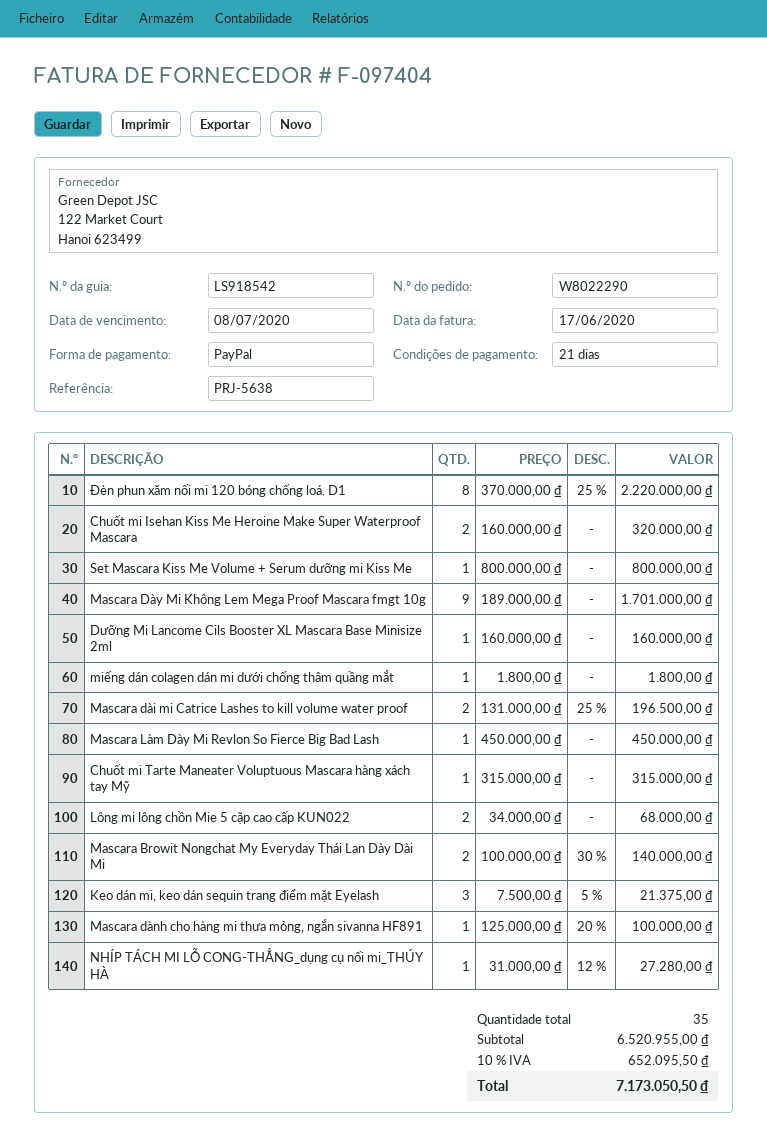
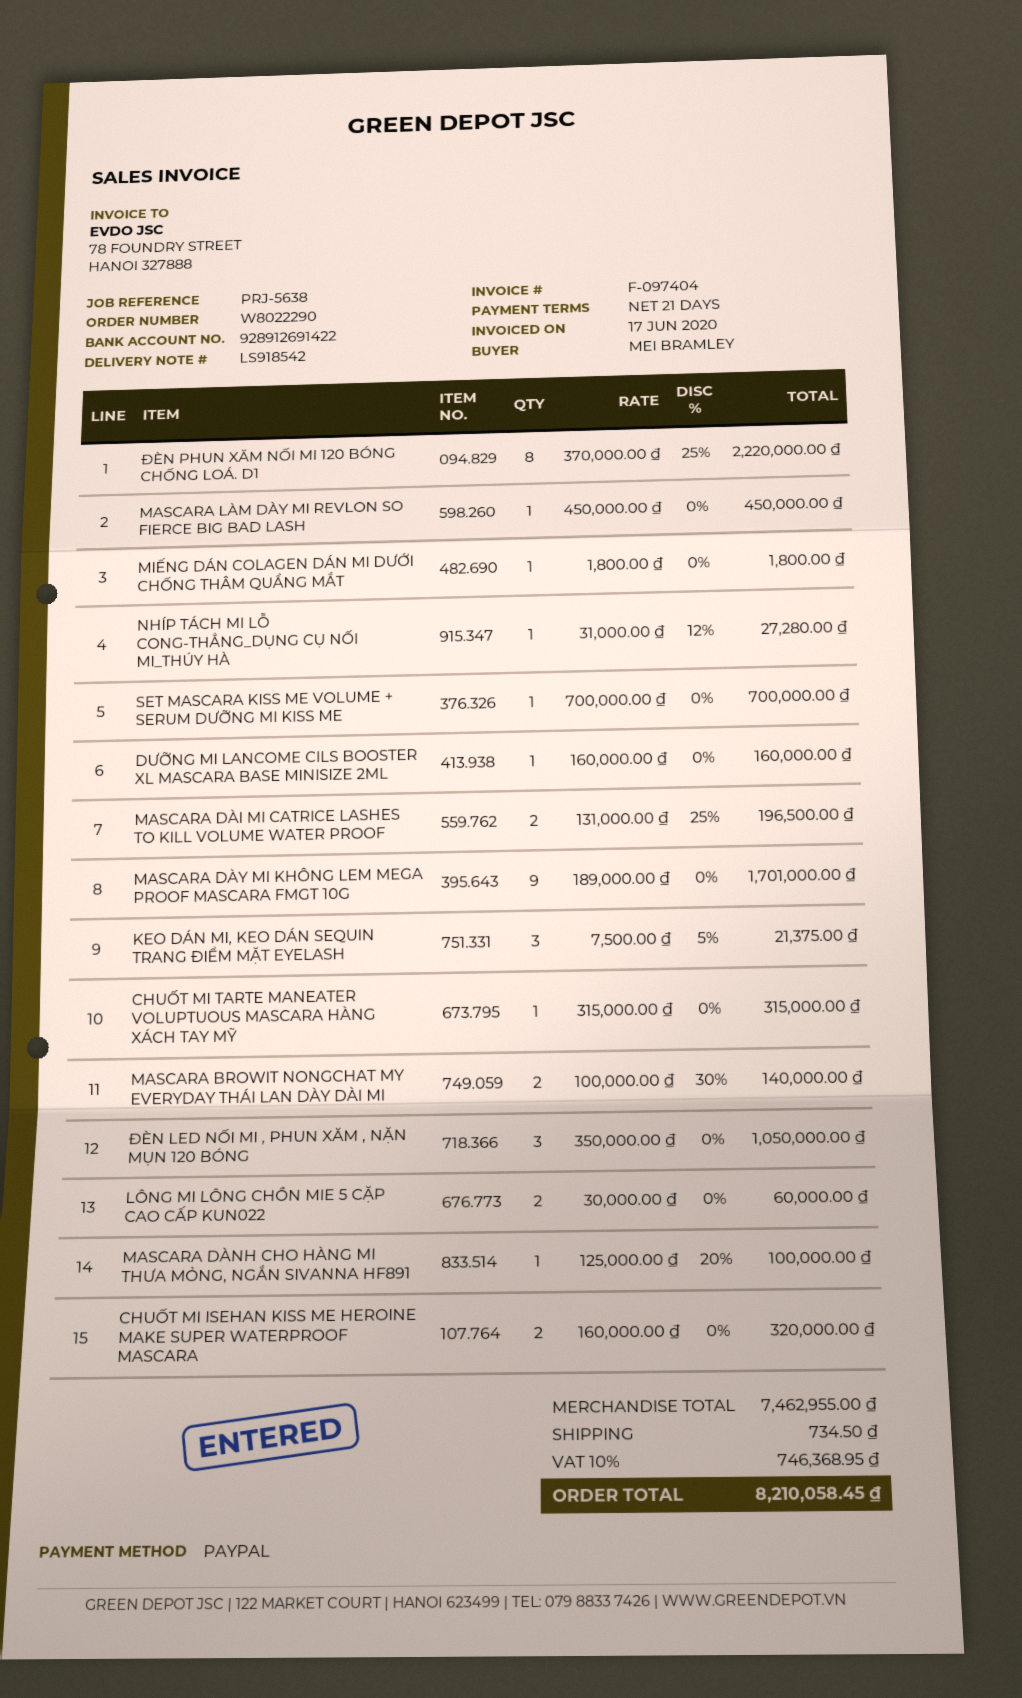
Set Mascara Kiss Me Volume + Serum dưỡng mi Kiss Me: 1 x 800000.00 = 800000.00 -> 1 x 700000.00 = 700000.00
Lông mi lông chồn Mie 5 cặp cao cấp KUN022: 2 x 34000.00 = 68000.00 -> 2 x 30000.00 = 60000.00
ĐÈN LED NỐI MI , PHUN XĂM , NẶN MỤN 120 BÓNG: none -> 3 x 350000.00 = 1050000.00
subtotal: 6520955.00 -> 7462955.00
shipping: none -> 734.50
tax: 10% = 652095.50 -> 10% = 746368.95
total: 7173050.50 -> 8210058.45

